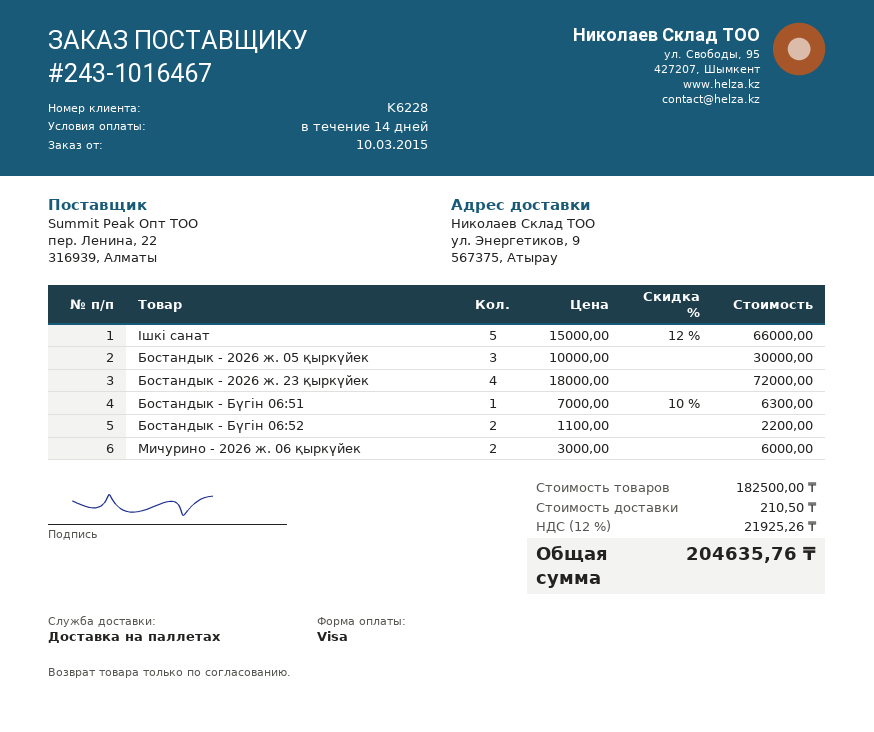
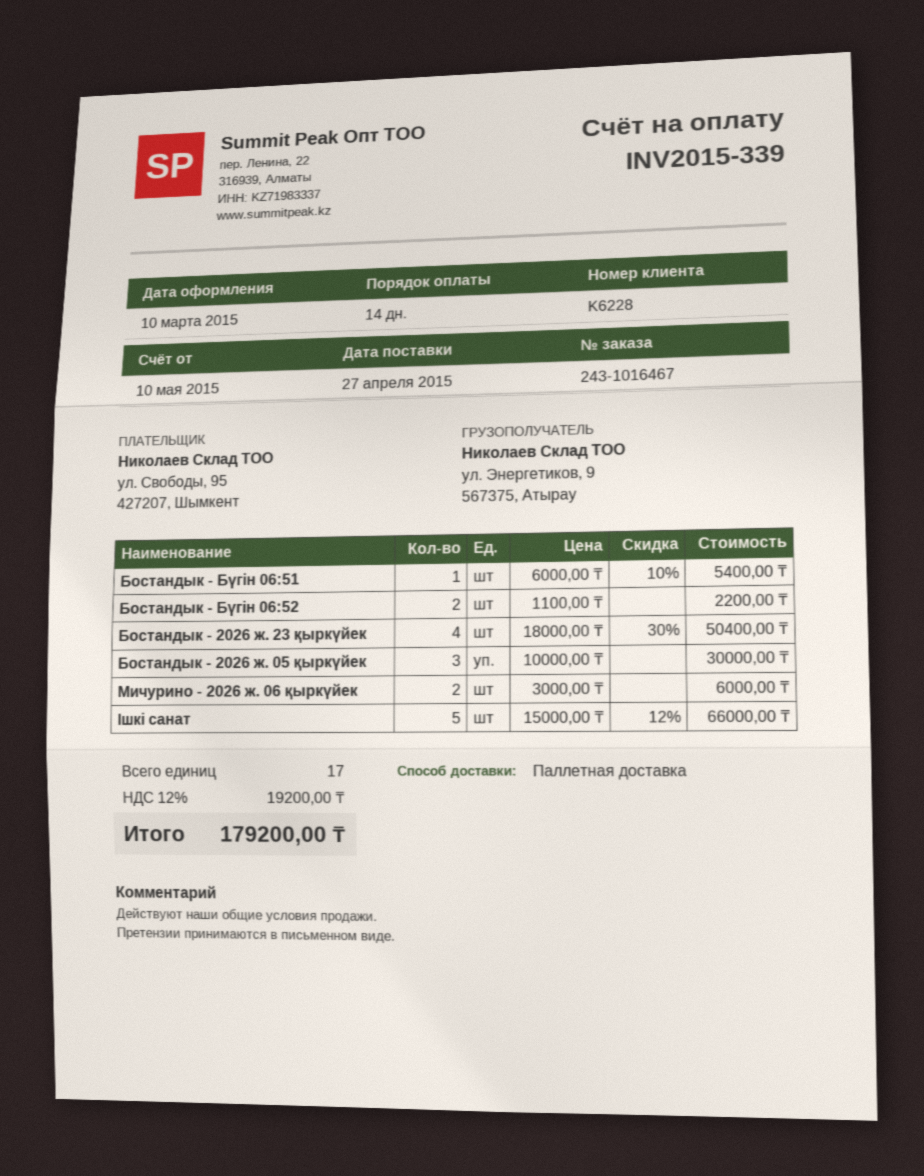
Бостандык - 2026 ж. 23 қыркүйек: 4 x 18000.00 = 72000.00 -> 4 x 18000.00 - 30% = 50400.00
Бостандык - Бүгін 06:51: 1 x 7000.00 - 10% = 6300.00 -> 1 x 6000.00 - 10% = 5400.00
shipping: 210.50 -> none
tax: 12% = 21925.26 -> 12% = 19200.00
total: 204635.76 -> 179200.00

